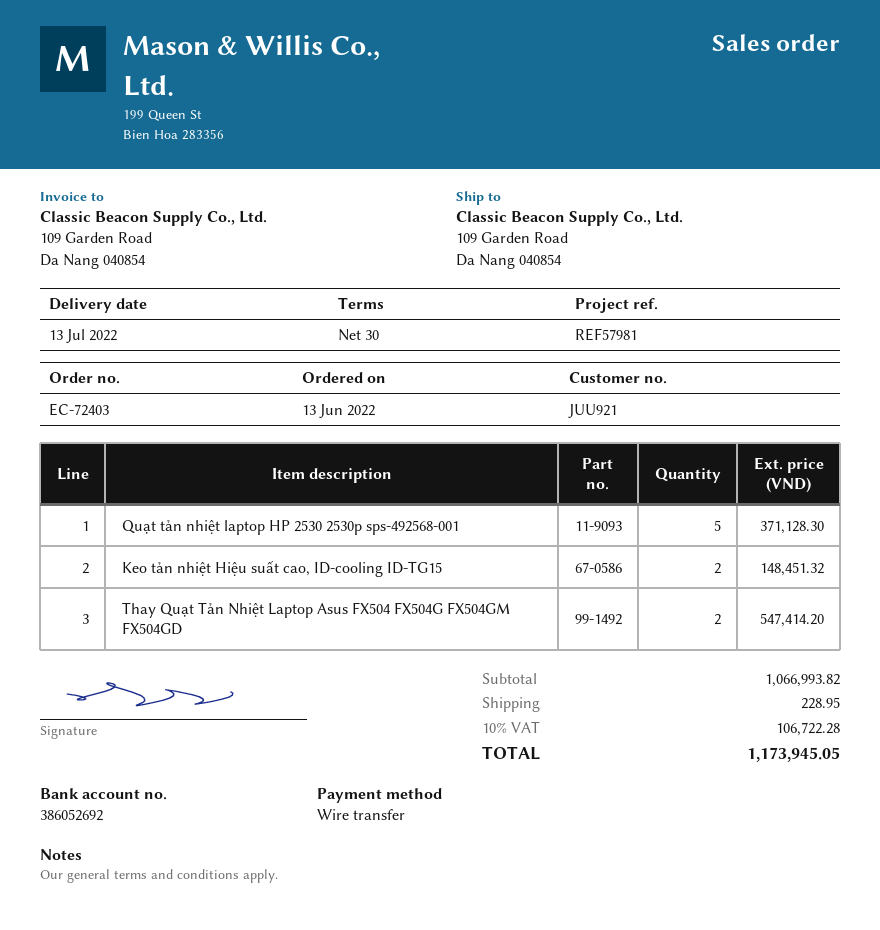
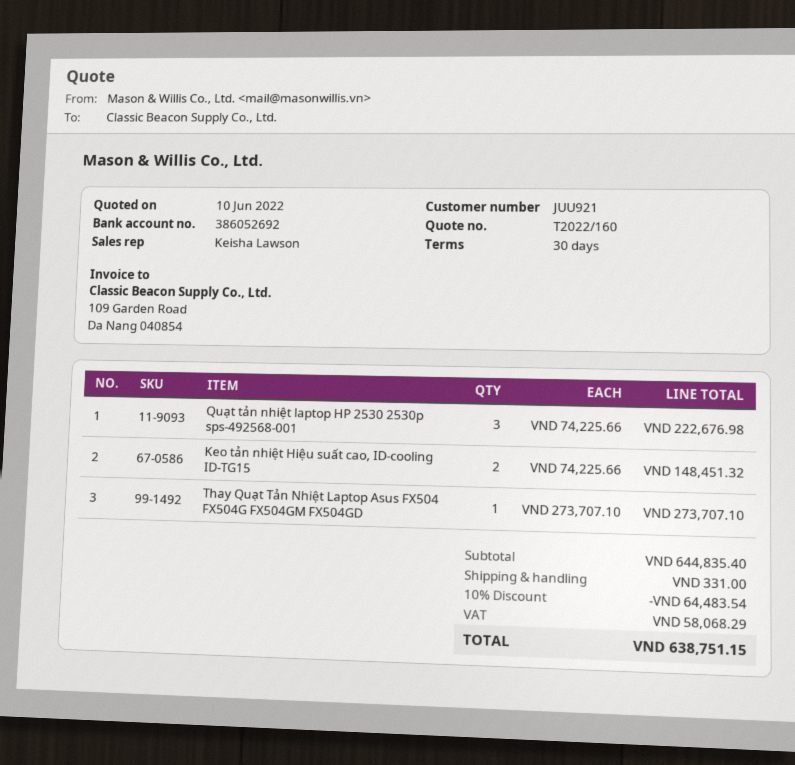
Quạt tản nhiệt laptop HP 2530 2530p sps-492568-001: 5 for 371128.30 -> 3 for 222676.98
Thay Quạt Tản Nhiệt Laptop Asus FX504 FX504G FX504GM FX504GD: 2 for 547414.20 -> 1 for 273707.10
subtotal: 1066993.82 -> 644835.40
discount: none -> 10% = 64483.54
shipping: 228.95 -> 331.00
tax: 106722.28 -> 58068.29
total: 1173945.05 -> 638751.15

